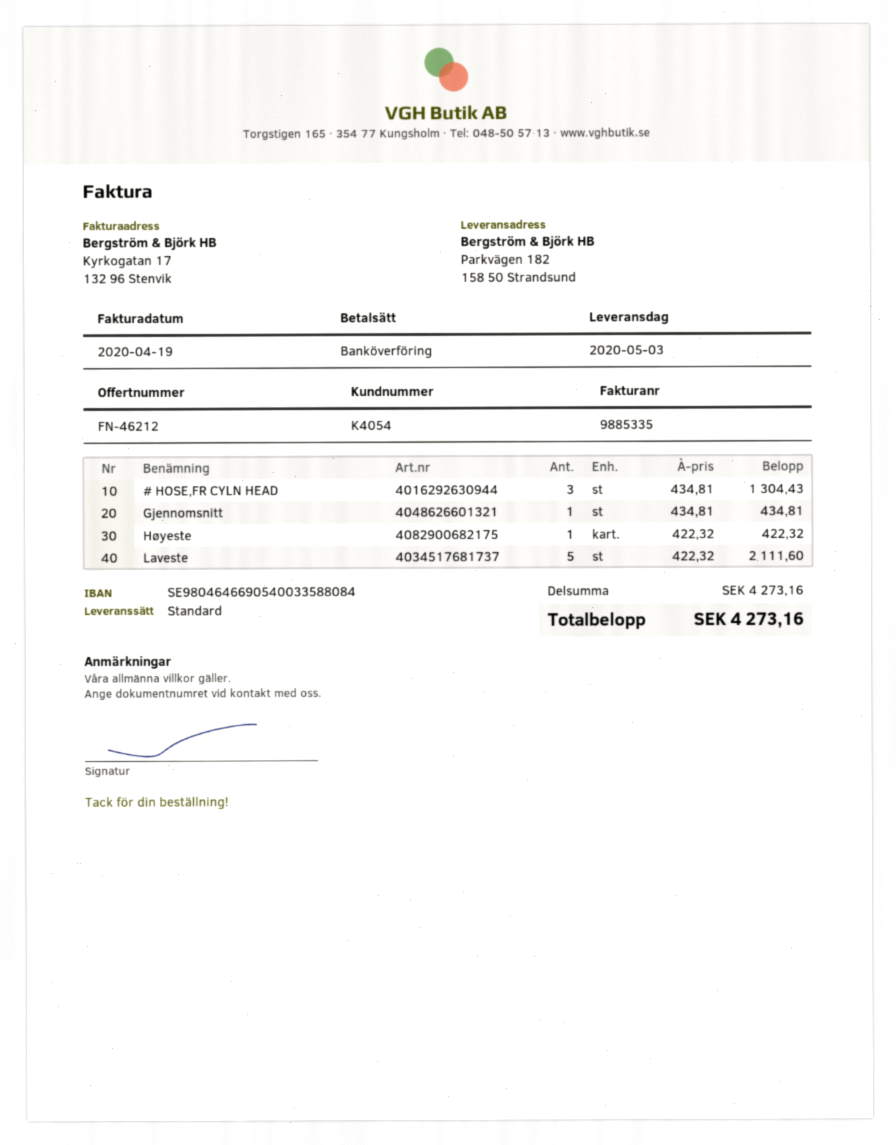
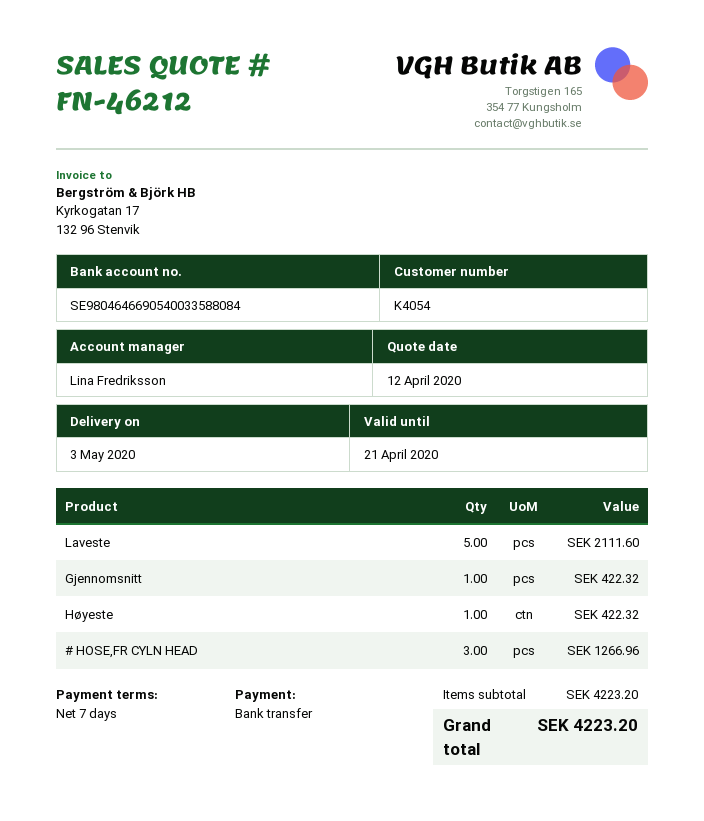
# HOSE,FR CYLN HEAD: 3 for 1304.43 -> 3 for 1266.96
Gjennomsnitt: 1 for 434.81 -> 1 for 422.32
subtotal: 4273.16 -> 4223.20
total: 4273.16 -> 4223.20

